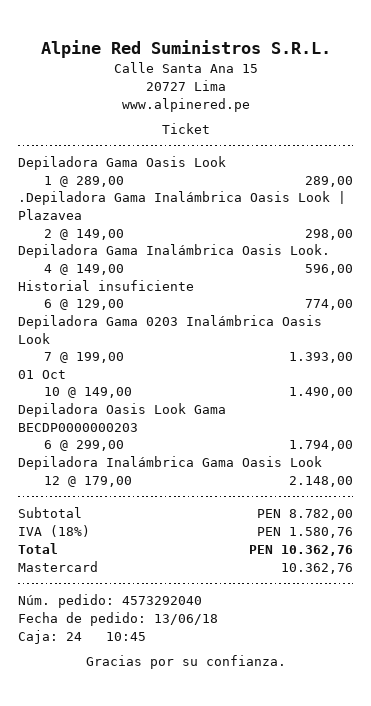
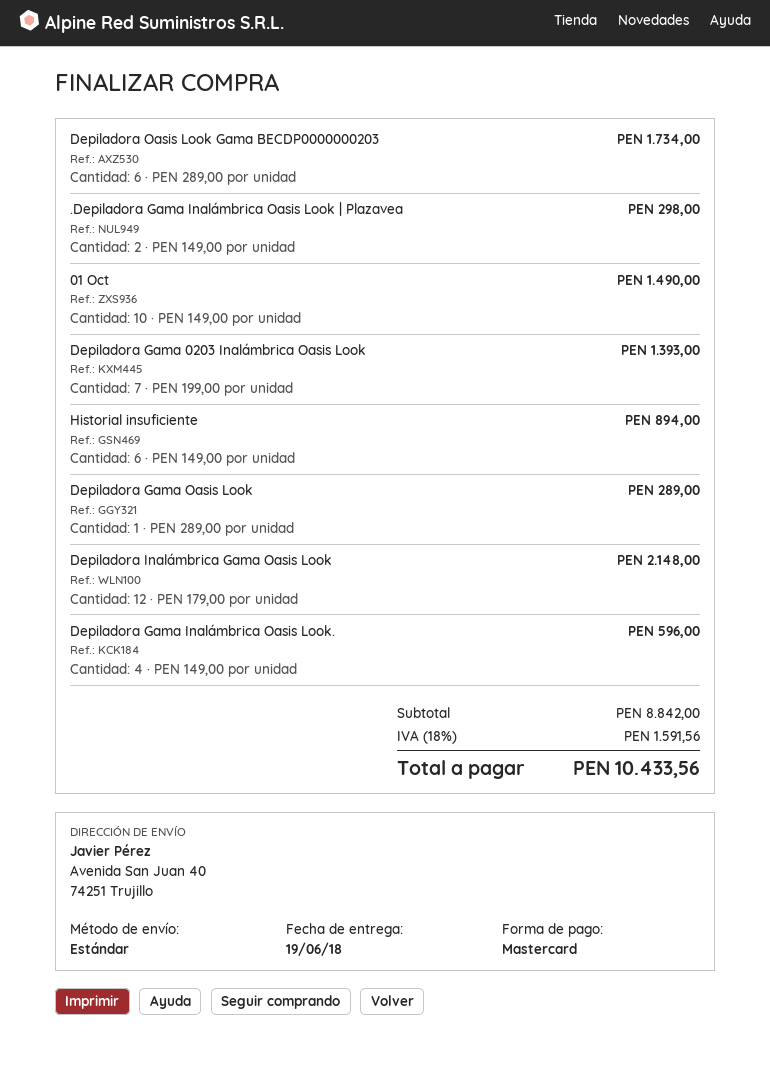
Historial insuficiente: 6 x 129.00 = 774.00 -> 6 x 149.00 = 894.00
Depiladora Oasis Look Gama BECDP0000000203: 6 x 299.00 = 1794.00 -> 6 x 289.00 = 1734.00
subtotal: 8782.00 -> 8842.00
tax: 18% = 1580.76 -> 18% = 1591.56
total: 10362.76 -> 10433.56

